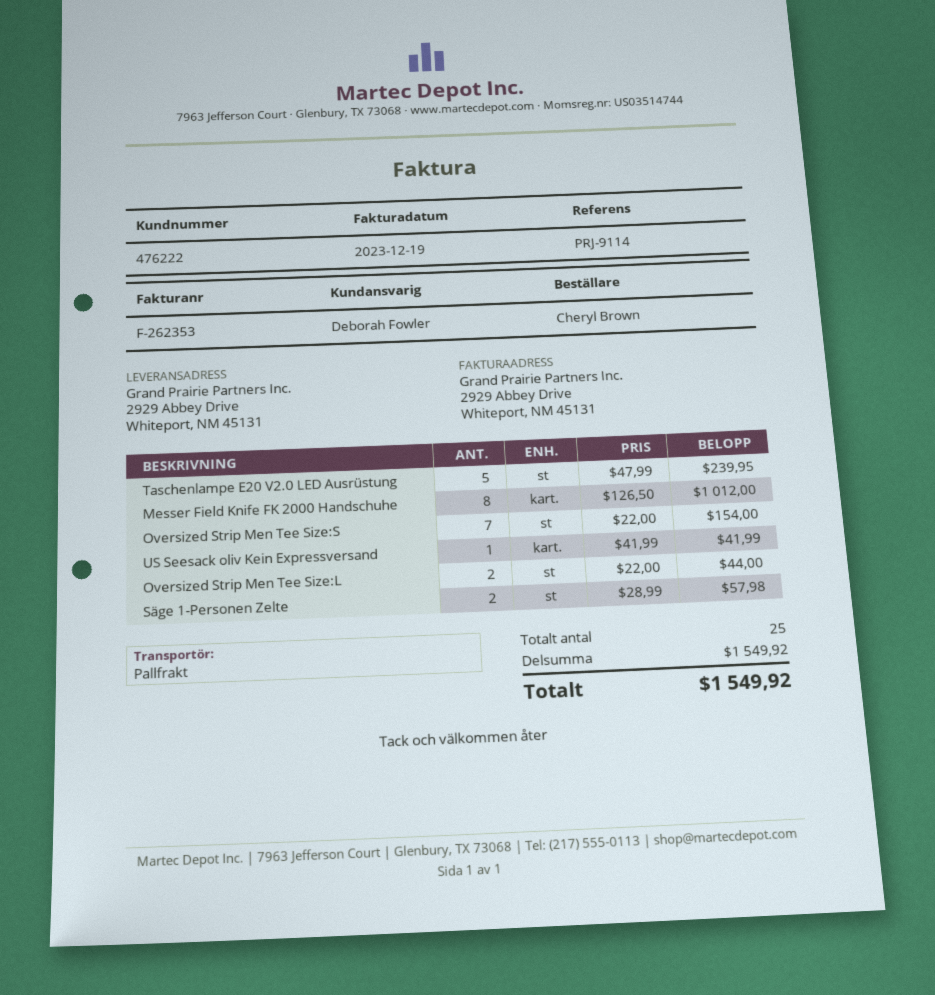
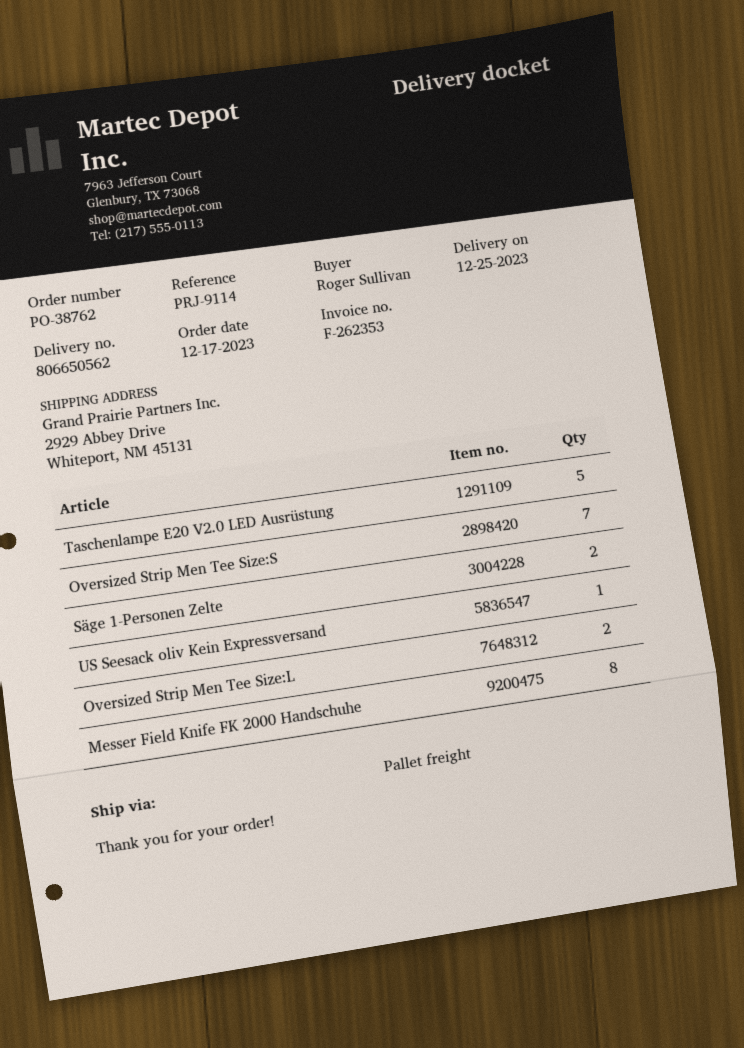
ordered by: Cheryl Brown -> Roger Sullivan

